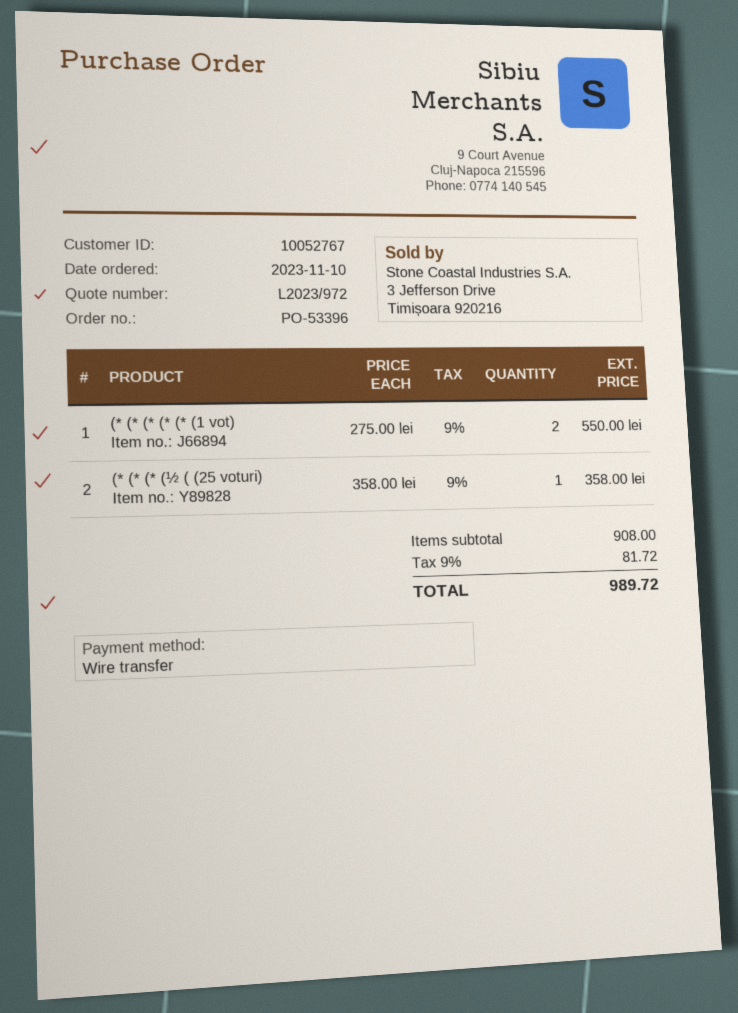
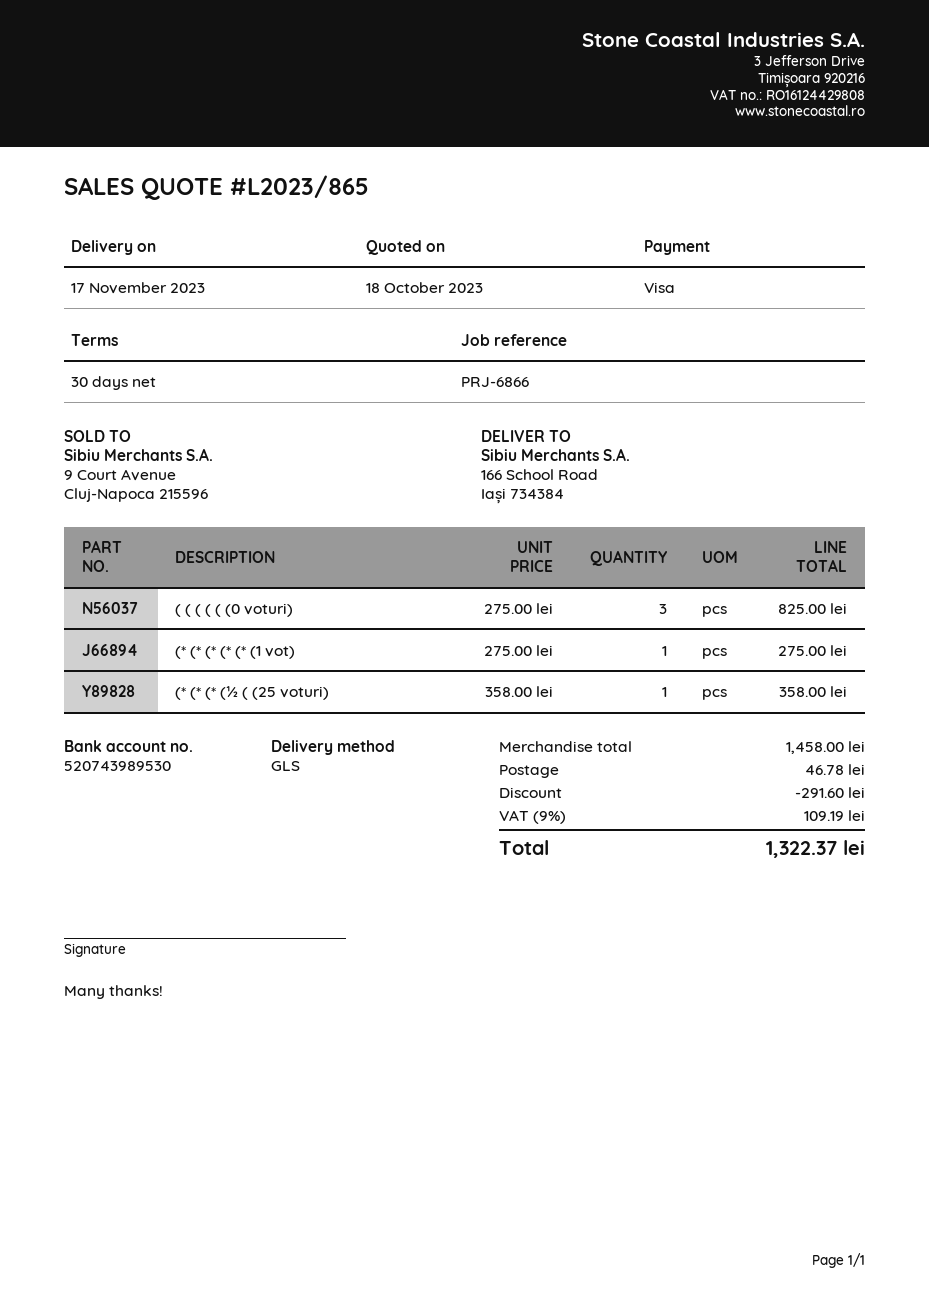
quote number: L2023/972 -> L2023/865
payment method: bank transfer -> Visa
(* (* (* (* (* (1 vot): 2 x 275.00 = 550.00 -> 1 x 275.00 = 275.00
( ( ( ( ( (0 voturi): none -> 3 x 275.00 = 825.00
subtotal: 908.00 -> 1458.00
discount: none -> 291.60
shipping: none -> 46.78
tax: 9% = 81.72 -> 9% = 109.19
total: 989.72 -> 1322.37

